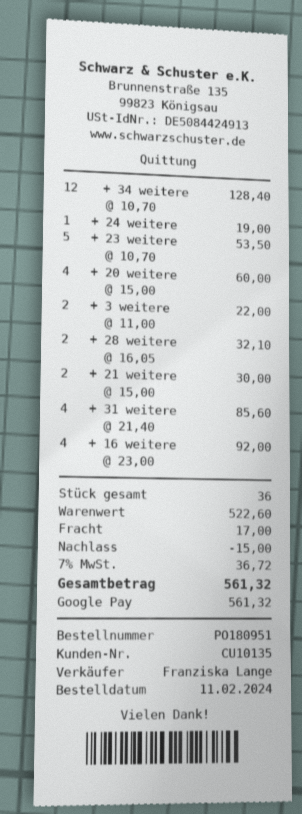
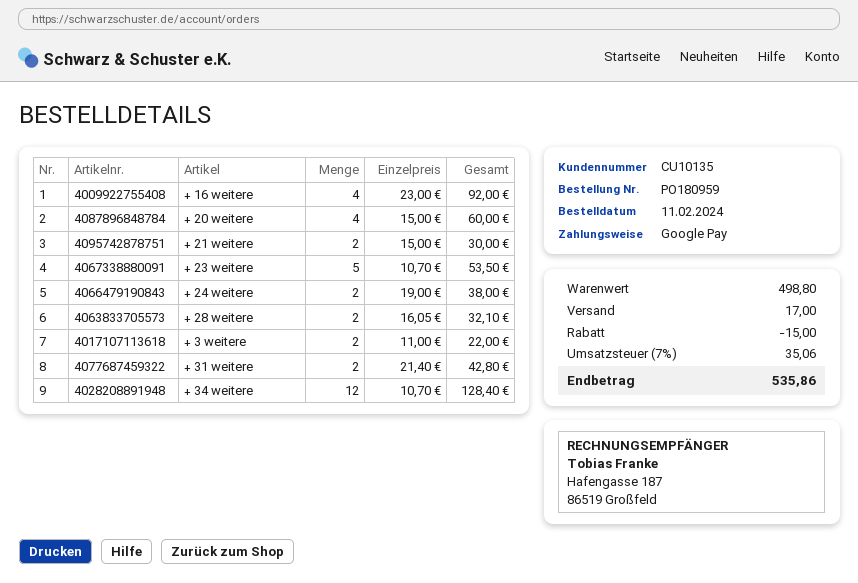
order number: PO180951 -> PO180959
+ 24 weitere: 1 x 19.00 = 19.00 -> 2 x 19.00 = 38.00
+ 31 weitere: 4 x 21.40 = 85.60 -> 2 x 21.40 = 42.80
subtotal: 522.60 -> 498.80
tax: 7% = 36.72 -> 7% = 35.06
total: 561.32 -> 535.86

